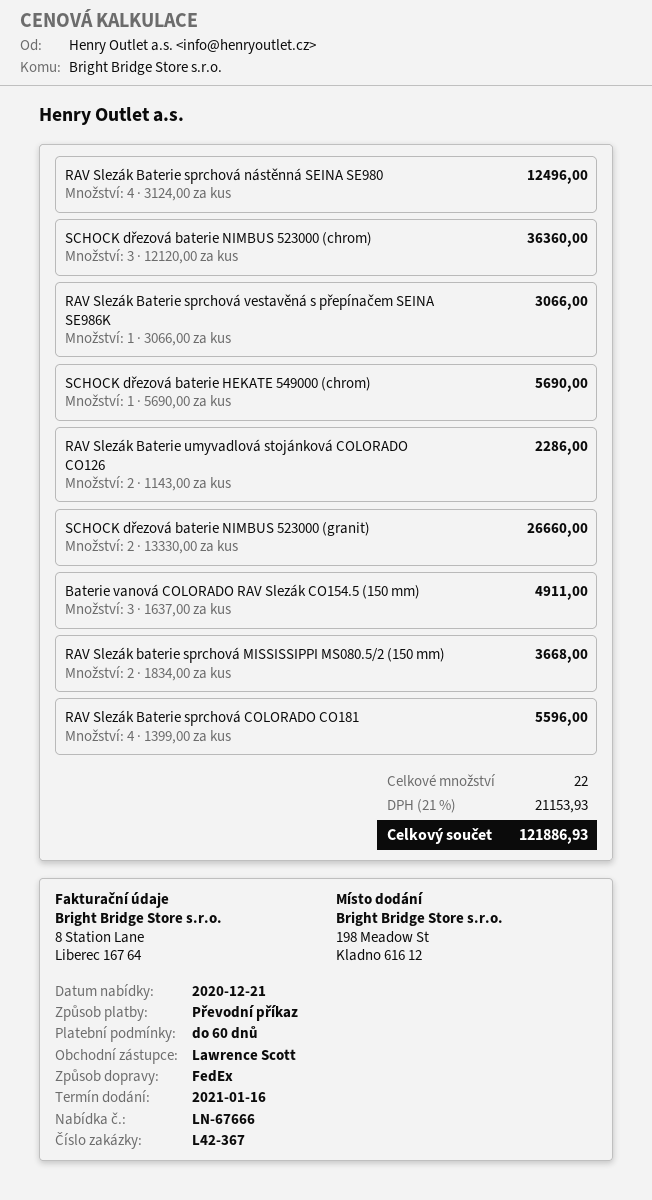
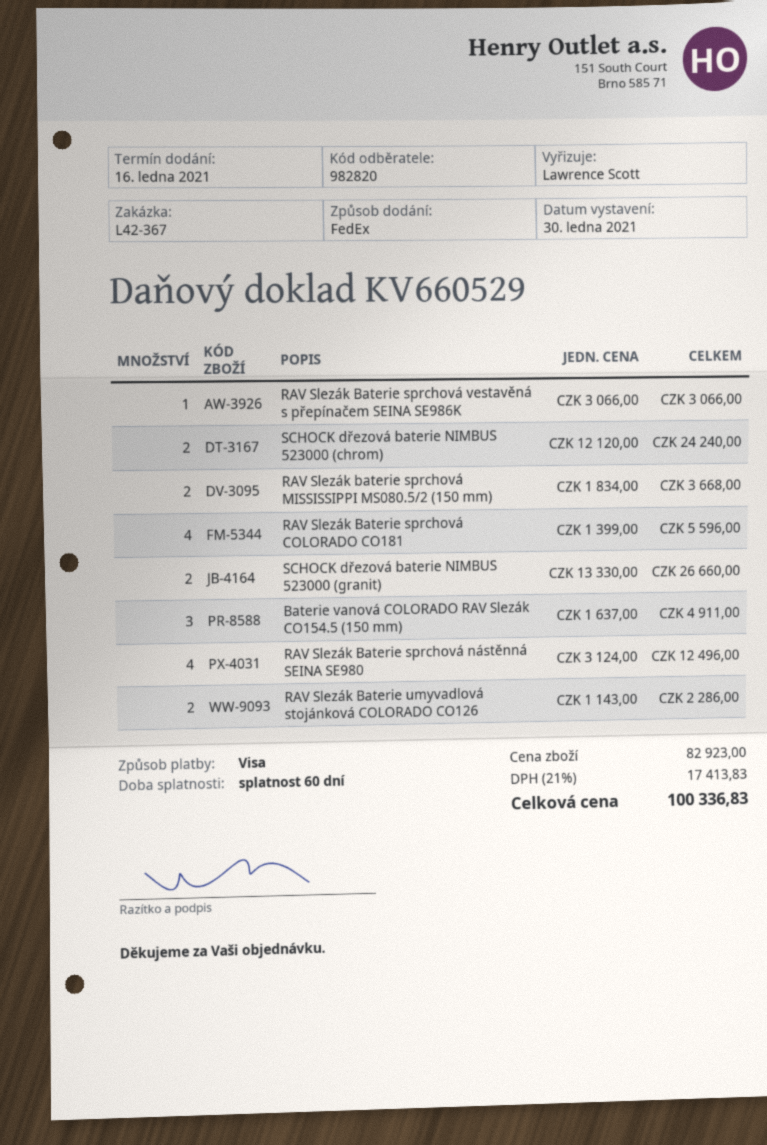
payment method: bank transfer -> Visa
SCHOCK dřezová baterie NIMBUS 523000 (chrom): 3 x 12120.00 = 36360.00 -> 2 x 12120.00 = 24240.00
SCHOCK dřezová baterie HEKATE 549000 (chrom): 1 x 5690.00 = 5690.00 -> none
tax: 21% = 21153.93 -> 21% = 17413.83
total: 121886.93 -> 100336.83

